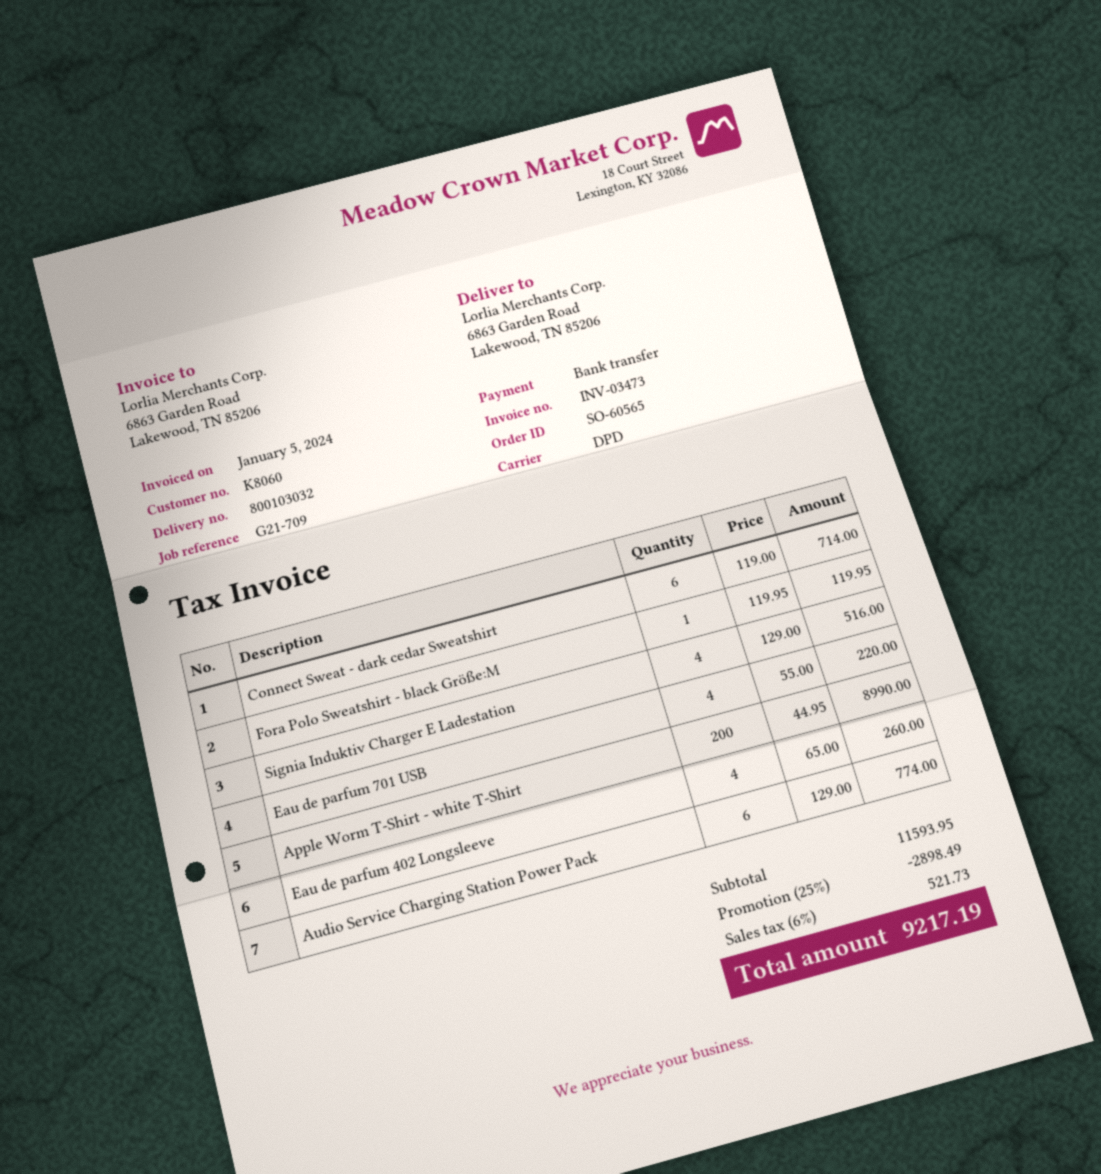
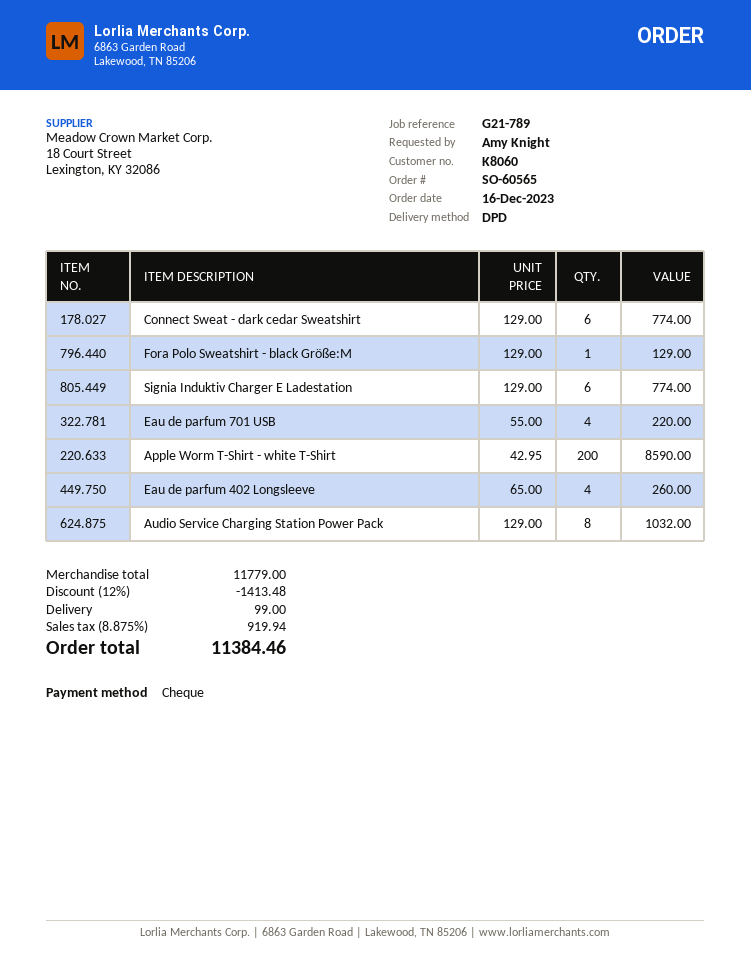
reference: G21-709 -> G21-789
payment method: bank transfer -> cheque
Connect Sweat - dark cedar Sweatshirt: 6 x 119.00 = 714.00 -> 6 x 129.00 = 774.00
Fora Polo Sweatshirt - black Größe:M: 1 x 119.95 = 119.95 -> 1 x 129.00 = 129.00
Signia Induktiv Charger E Ladestation: 4 x 129.00 = 516.00 -> 6 x 129.00 = 774.00
Apple Worm T-Shirt - white T-Shirt: 200 x 44.95 = 8990.00 -> 200 x 42.95 = 8590.00
Audio Service Charging Station Power Pack: 6 x 129.00 = 774.00 -> 8 x 129.00 = 1032.00
subtotal: 11593.95 -> 11779.00
discount: 25% = 2898.49 -> 12% = 1413.48
shipping: none -> 99.00
tax: 6% = 521.73 -> 8.875% = 919.94
total: 9217.19 -> 11384.46

